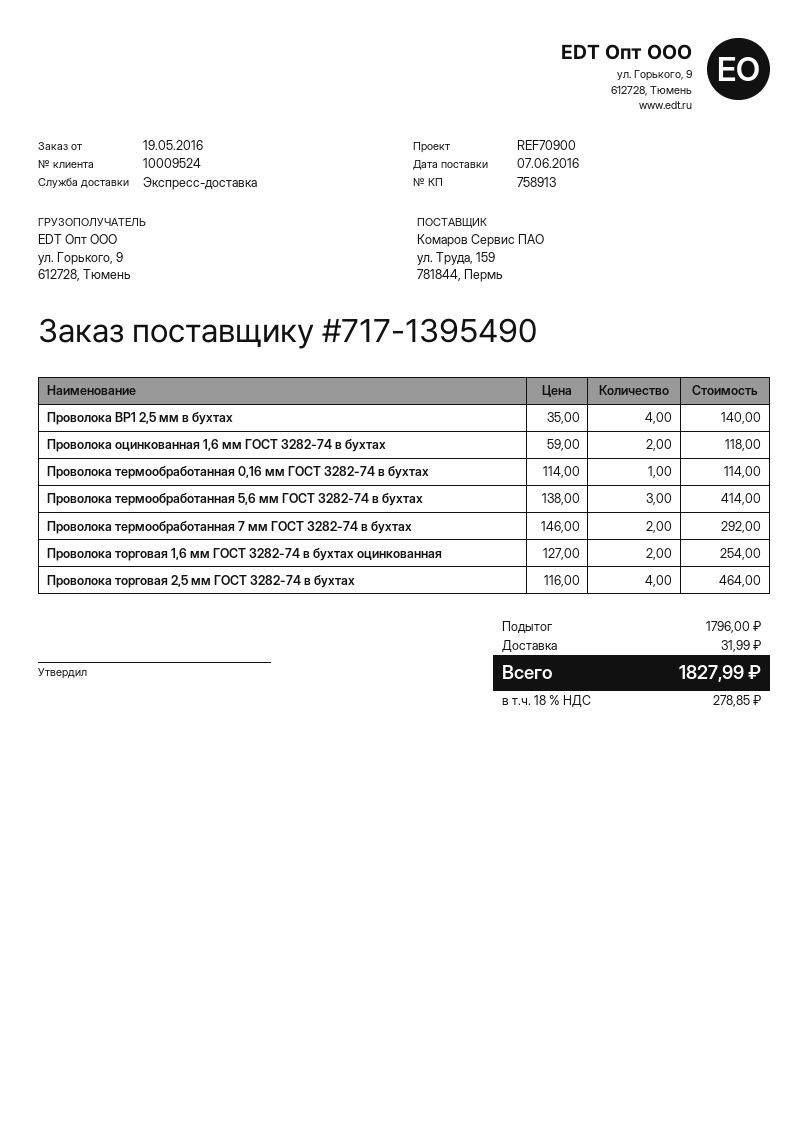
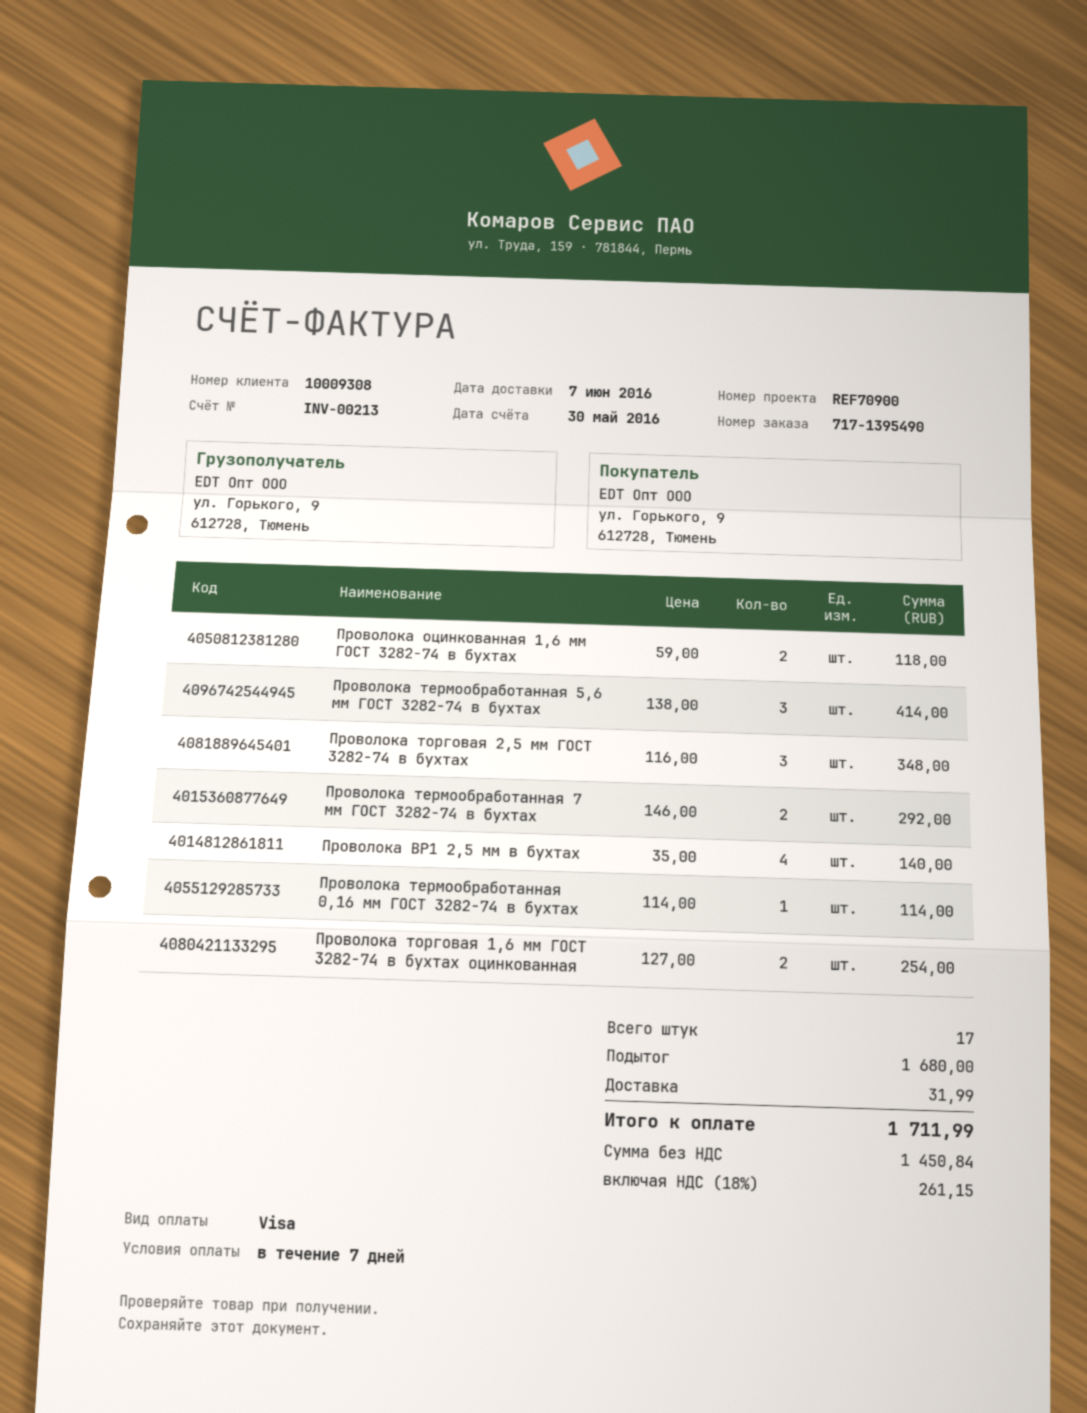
customer number: 10009524 -> 10009308
Проволока торговая 2,5 мм ГОСТ 3282-74 в бухтах: 4 x 116.00 = 464.00 -> 3 x 116.00 = 348.00
subtotal: 1796.00 -> 1680.00
tax: 18% = 278.85 -> 18% = 261.15
total: 1827.99 -> 1711.99

